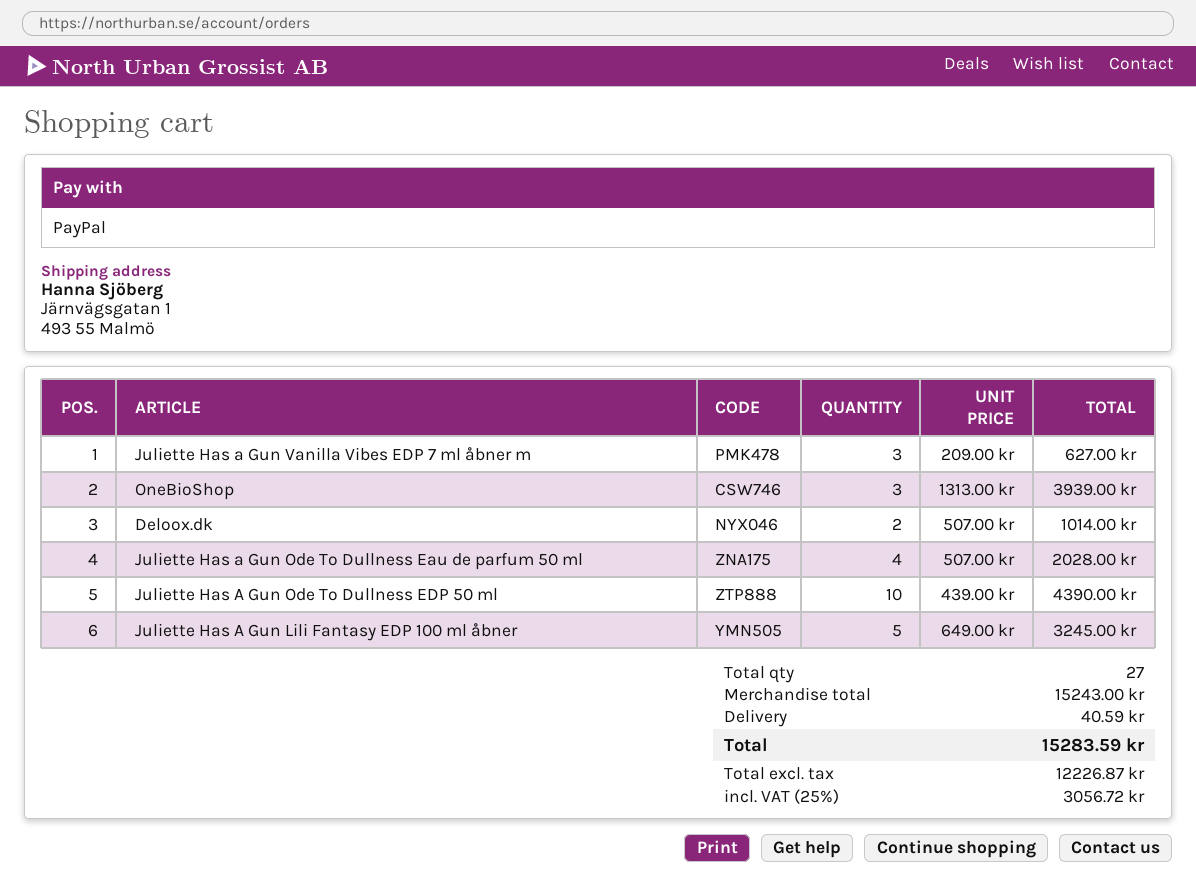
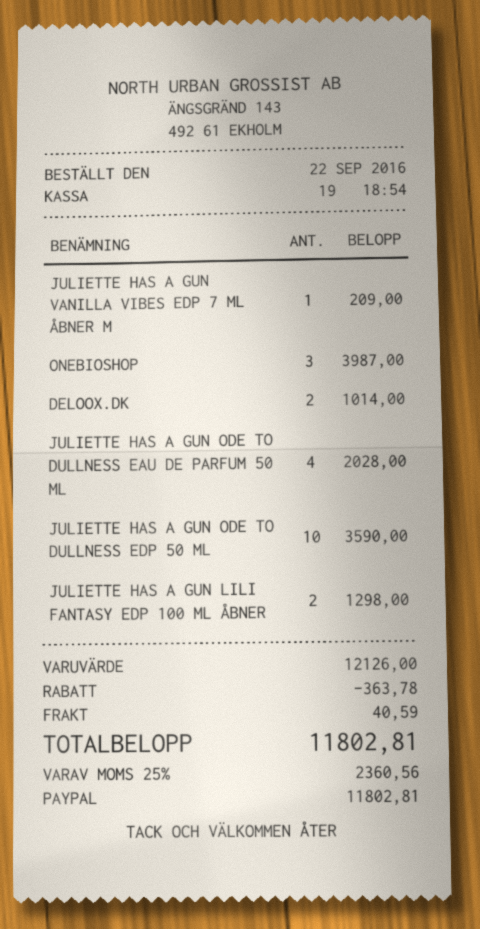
Juliette Has a Gun Vanilla Vibes EDP 7 ml åbner m: 3 for 627.00 -> 1 for 209.00
OneBioShop: 3 for 3939.00 -> 3 for 3987.00
Juliette Has A Gun Ode To Dullness EDP 50 ml: 10 for 4390.00 -> 10 for 3590.00
Juliette Has A Gun Lili Fantasy EDP 100 ml åbner: 5 for 3245.00 -> 2 for 1298.00
subtotal: 15243.00 -> 12126.00
discount: none -> 363.78
tax: 25% = 3056.72 -> 25% = 2360.56
total: 15283.59 -> 11802.81

